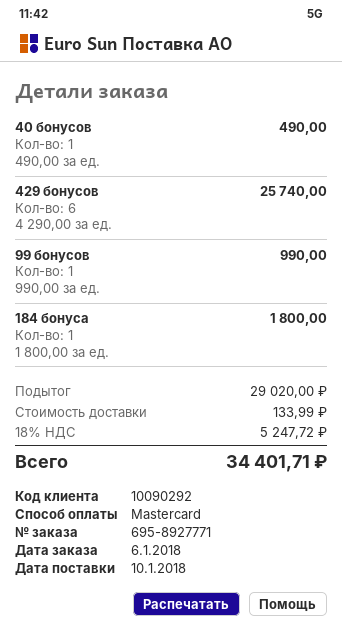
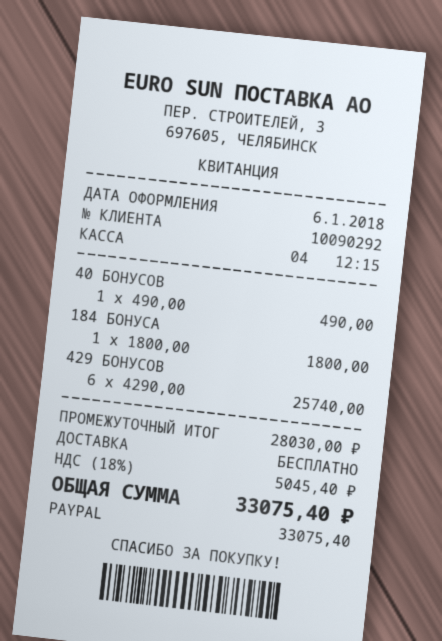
payment method: Mastercard -> PayPal
99 бонусов: 1 x 990.00 = 990.00 -> none
subtotal: 29020.00 -> 28030.00
shipping: 133.99 -> 0.00
tax: 18% = 5247.72 -> 18% = 5045.40
total: 34401.71 -> 33075.40

